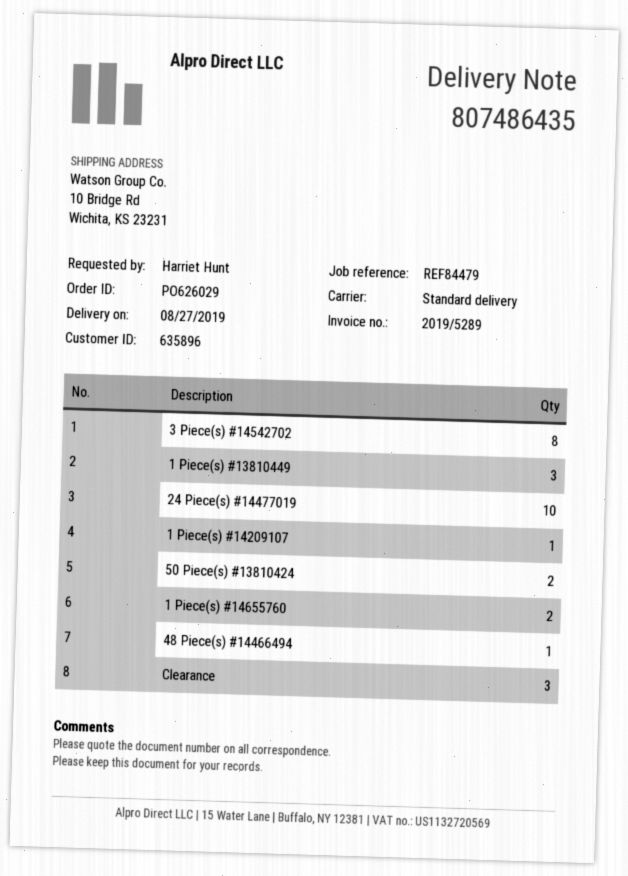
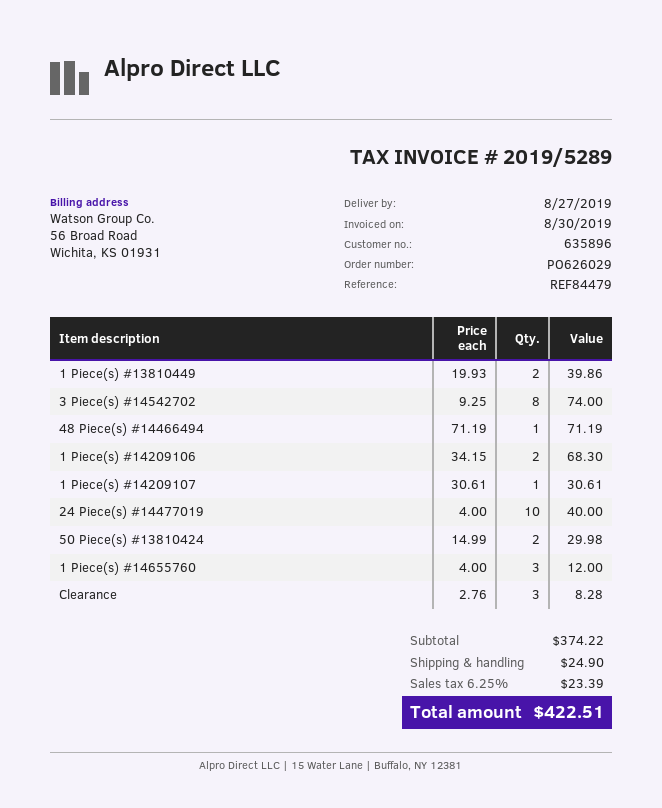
1 Piece(s) #13810449: 3 -> 2
1 Piece(s) #14655760: 2 -> 3
1 Piece(s) #14209106: none -> 2

